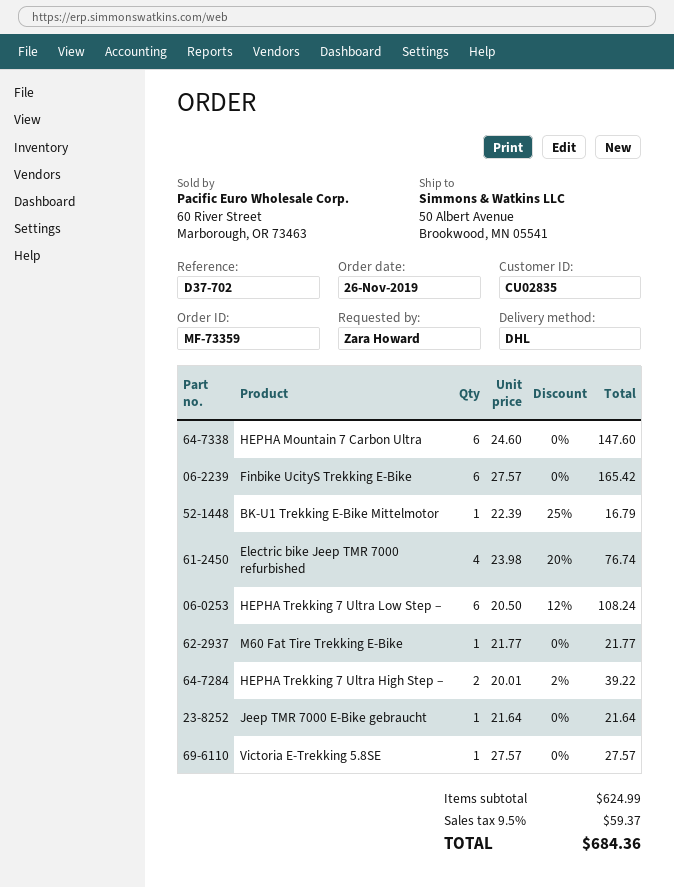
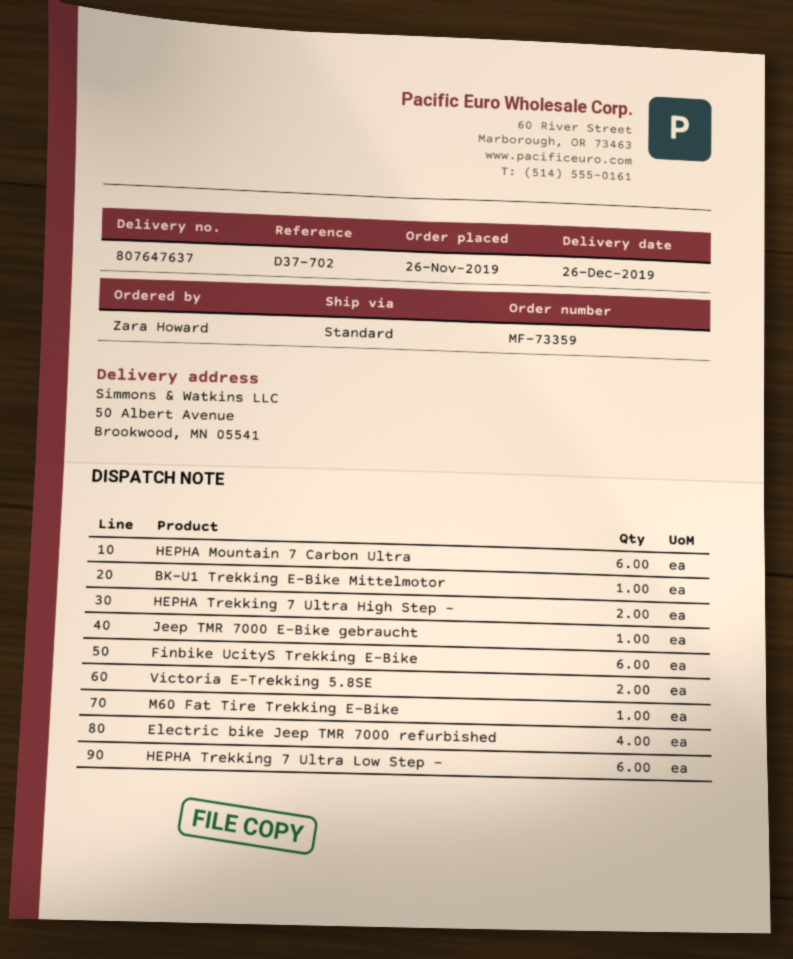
shipping method: DHL -> standard
Victoria E-Trekking 5.8SE: 1 -> 2

